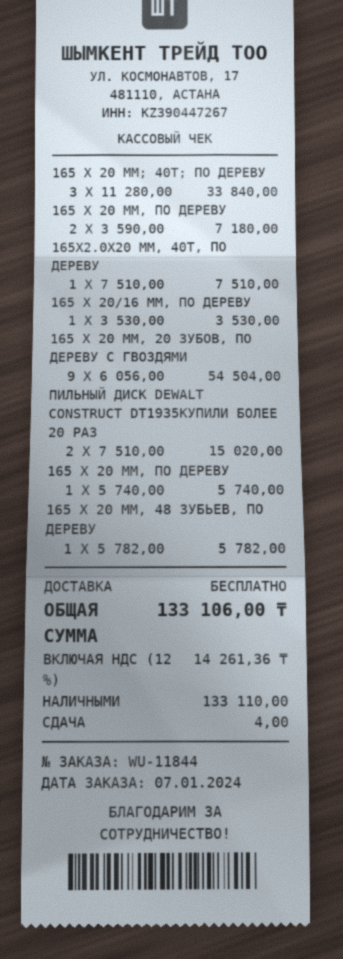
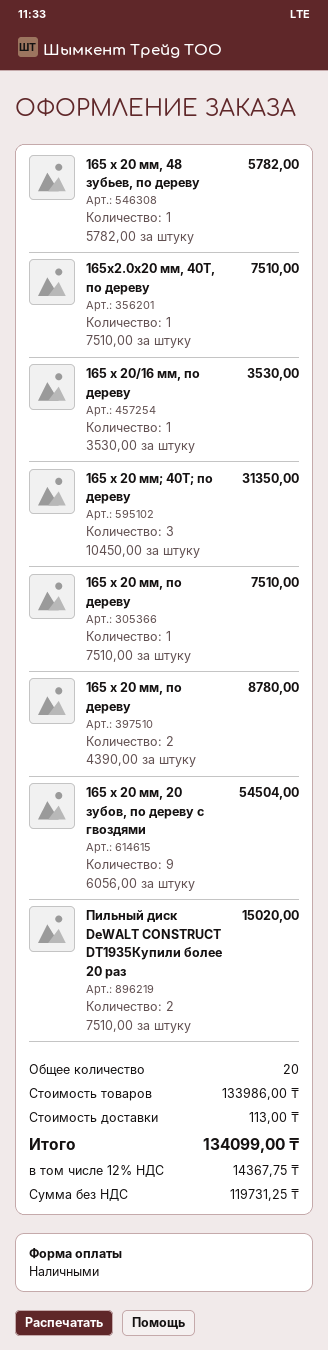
165 X 20 ММ; 40T; ПО ДЕРЕВУ: 3 x 11280.00 = 33840.00 -> 3 x 10450.00 = 31350.00
165 Х 20 ММ, ПО ДЕРЕВУ: 2 x 3590.00 = 7180.00 -> 2 x 4390.00 = 8780.00
165 X 20 ММ, ПО ДЕРЕВУ: 1 x 5740.00 = 5740.00 -> 1 x 7510.00 = 7510.00
shipping: 0.00 -> 113.00
tax: 12% = 14261.36 -> 12% = 14367.75
total: 133106.00 -> 134099.00

